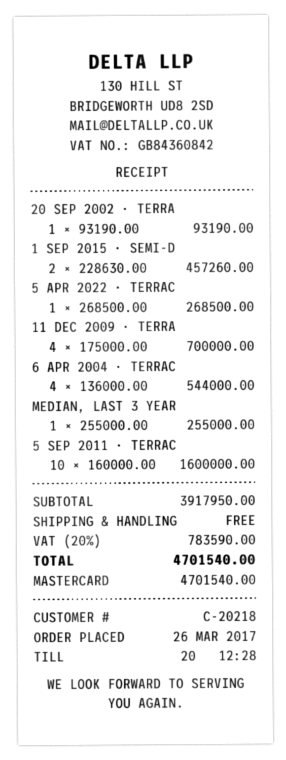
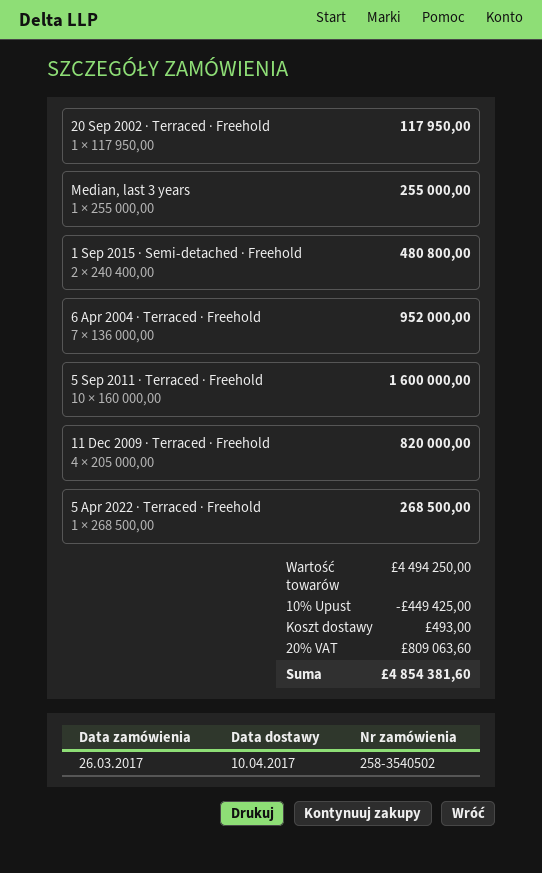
20 SEP 2002 · TERRA: 1 x 93190.00 = 93190.00 -> 1 x 117950.00 = 117950.00
1 SEP 2015 · SEMI-D: 2 x 228630.00 = 457260.00 -> 2 x 240400.00 = 480800.00
11 DEC 2009 · TERRA: 4 x 175000.00 = 700000.00 -> 4 x 205000.00 = 820000.00
6 APR 2004 · TERRAC: 4 x 136000.00 = 544000.00 -> 7 x 136000.00 = 952000.00
subtotal: 3917950.00 -> 4494250.00
discount: none -> 10% = 449425.00
shipping: 0.00 -> 493.00
tax: 20% = 783590.00 -> 20% = 809063.60
total: 4701540.00 -> 4854381.60

